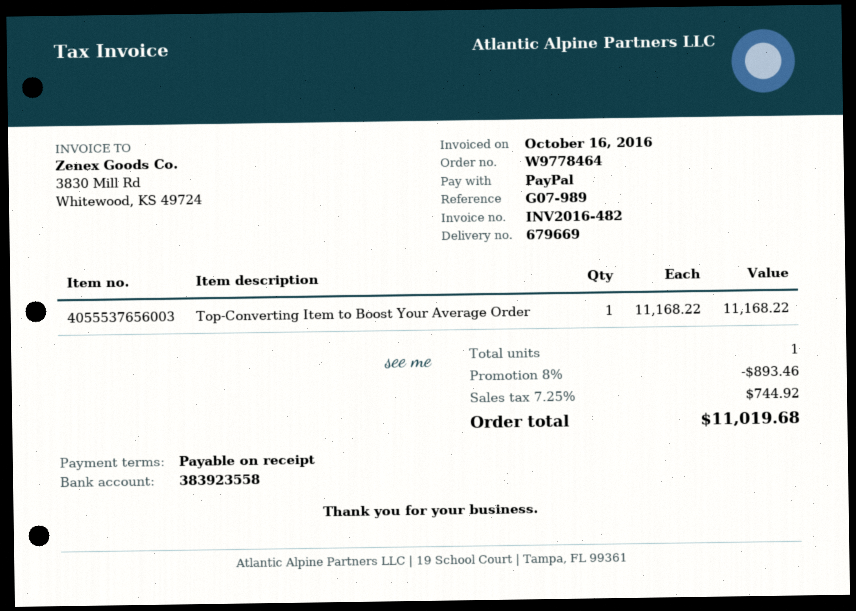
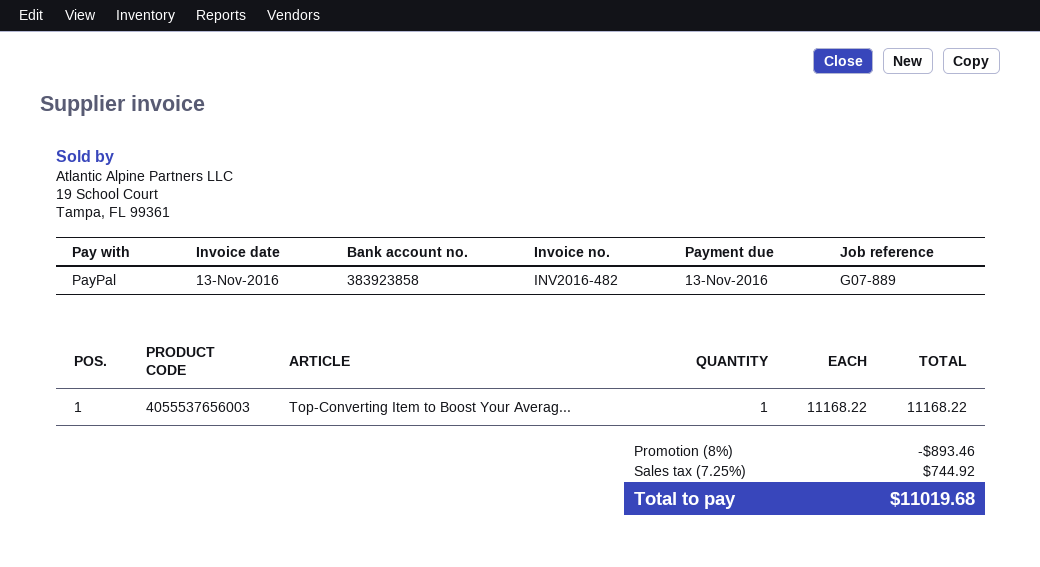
invoice date: 2016-10-16 -> 2016-11-13
reference: G07-989 -> G07-889
bank account: 383923558 -> 383923858

